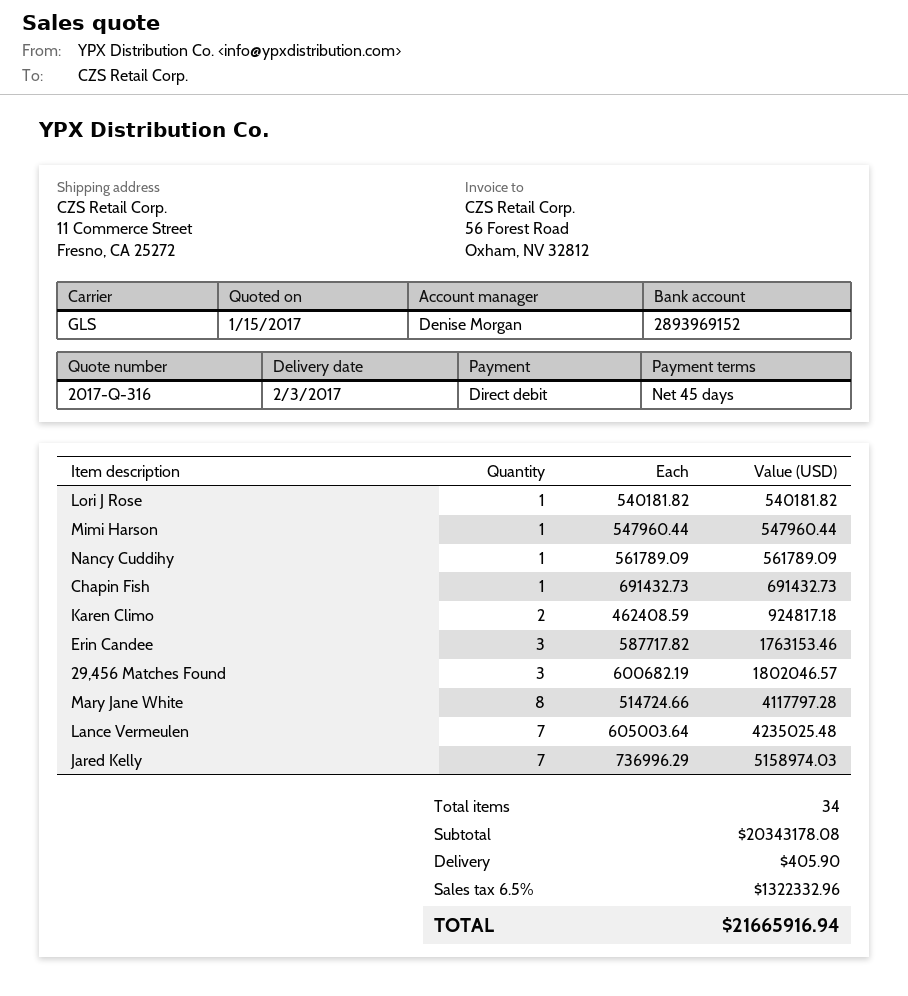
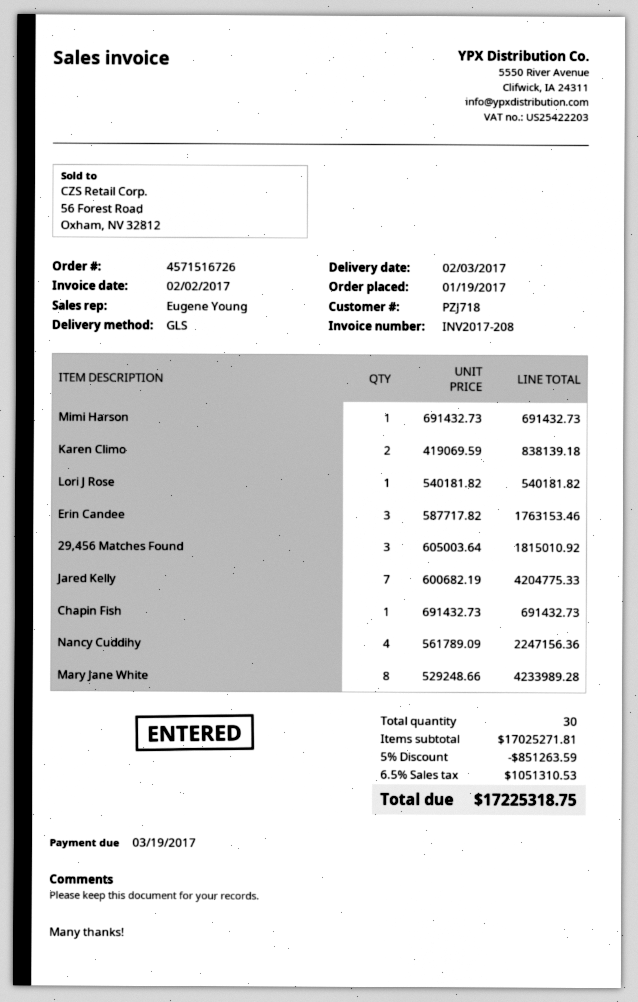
sales rep: Denise Morgan -> Eugene Young
Mimi Harson: 1 x 547960.44 = 547960.44 -> 1 x 691432.73 = 691432.73
Nancy Cuddihy: 1 x 561789.09 = 561789.09 -> 4 x 561789.09 = 2247156.36
Karen Climo: 2 x 462408.59 = 924817.18 -> 2 x 419069.59 = 838139.18
29,456 Matches Found: 3 x 600682.19 = 1802046.57 -> 3 x 605003.64 = 1815010.92
Mary Jane White: 8 x 514724.66 = 4117797.28 -> 8 x 529248.66 = 4233989.28
Lance Vermeulen: 7 x 605003.64 = 4235025.48 -> none
Jared Kelly: 7 x 736996.29 = 5158974.03 -> 7 x 600682.19 = 4204775.33
total quantity: 34 -> 30
subtotal: 20343178.08 -> 17025271.81
discount: none -> 5% = 851263.59
shipping: 405.90 -> none
tax: 6.5% = 1322332.96 -> 6.5% = 1051310.53
total: 21665916.94 -> 17225318.75

